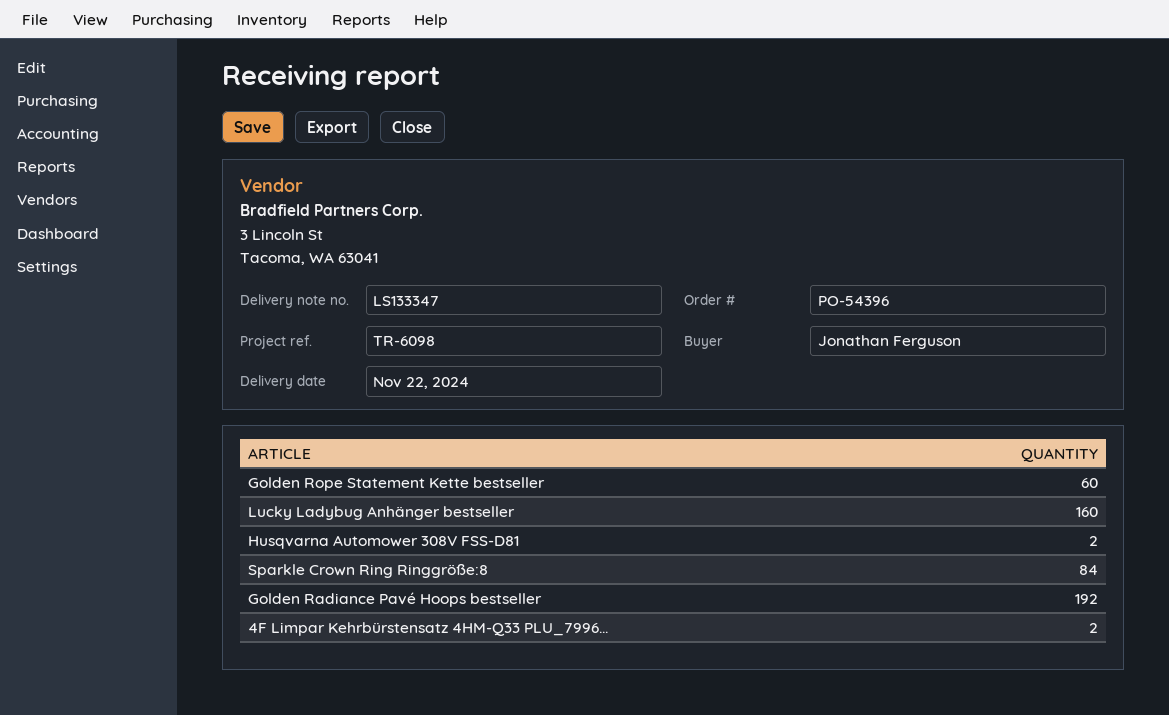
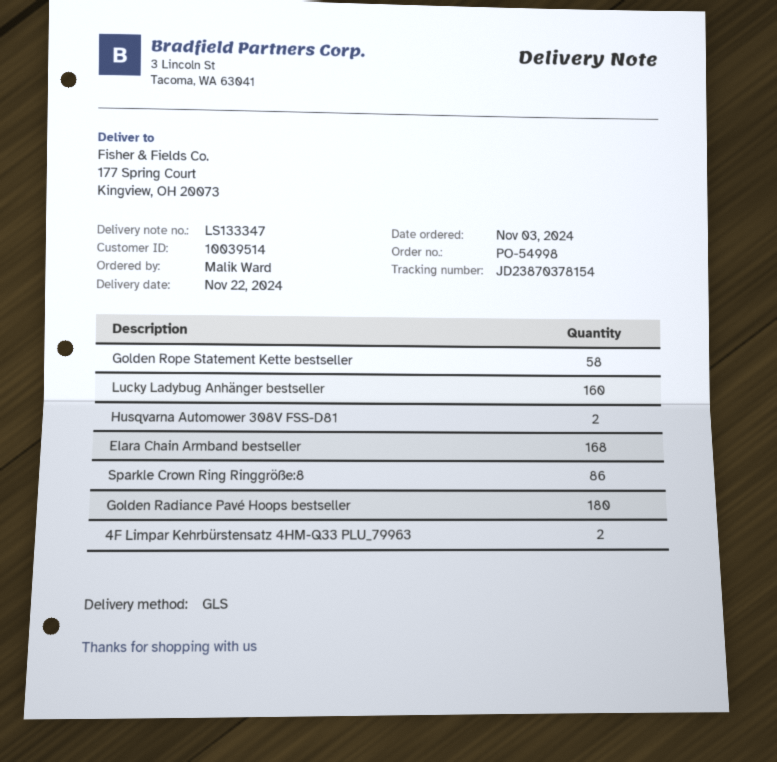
order number: PO-54396 -> PO-54998
ordered by: Jonathan Ferguson -> Malik Ward
Golden Rope Statement Kette bestseller: 60 -> 58
Sparkle Crown Ring Ringgröße:8: 84 -> 86
Golden Radiance Pavé Hoops bestseller: 192 -> 180
Elara Chain Armband bestseller: none -> 168

